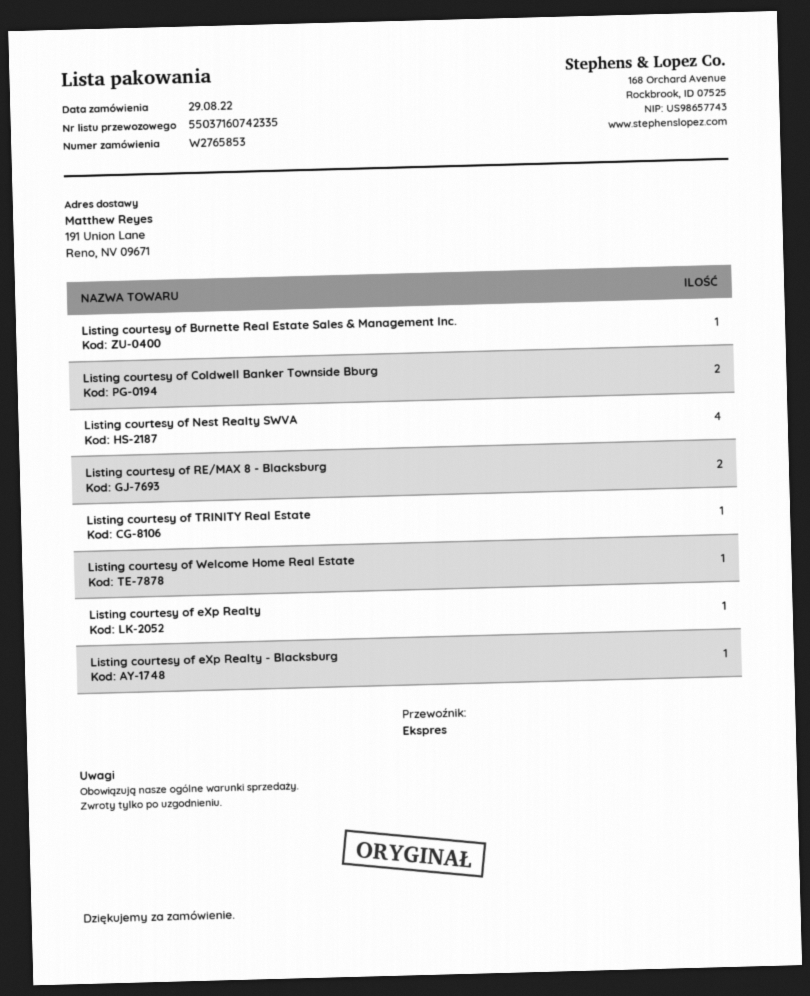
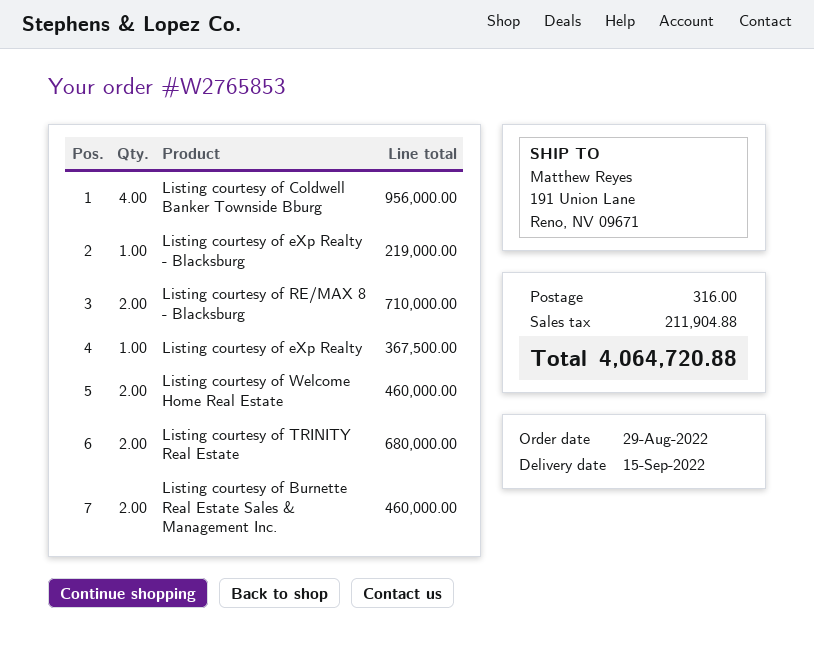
Listing courtesy of Burnette Real Estate Sales & Management Inc.: 1 -> 2
Listing courtesy of Coldwell Banker Townside Bburg: 2 -> 4
Listing courtesy of Nest Realty SWVA: 4 -> none
Listing courtesy of TRINITY Real Estate: 1 -> 2
Listing courtesy of Welcome Home Real Estate: 1 -> 2

